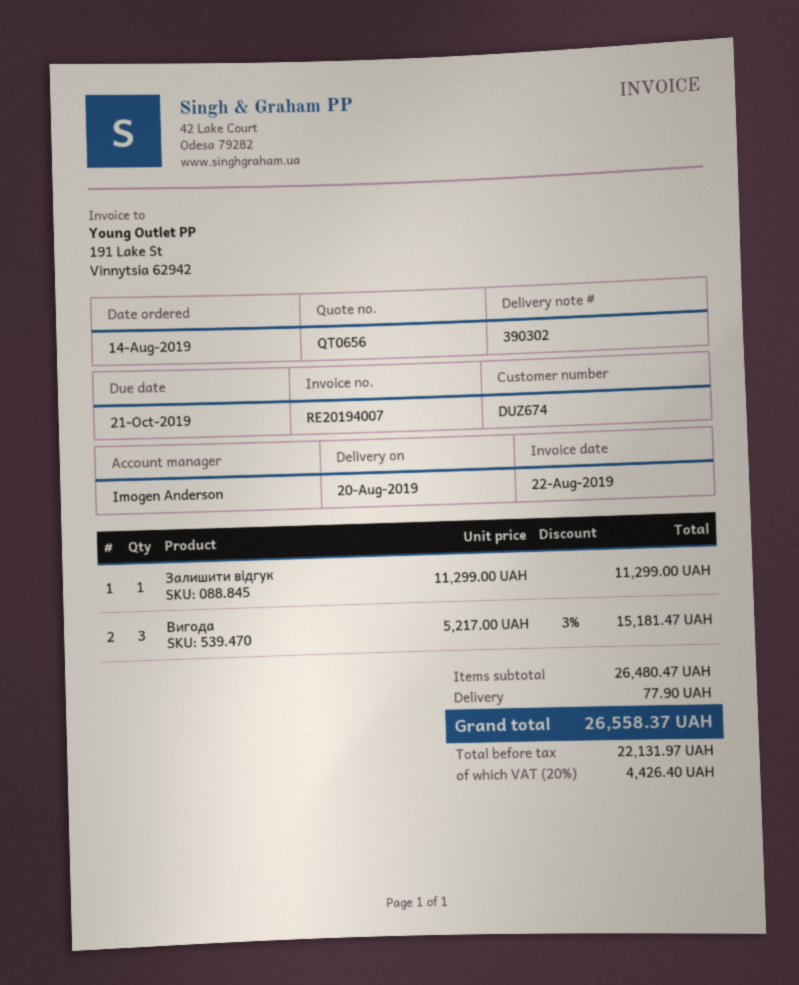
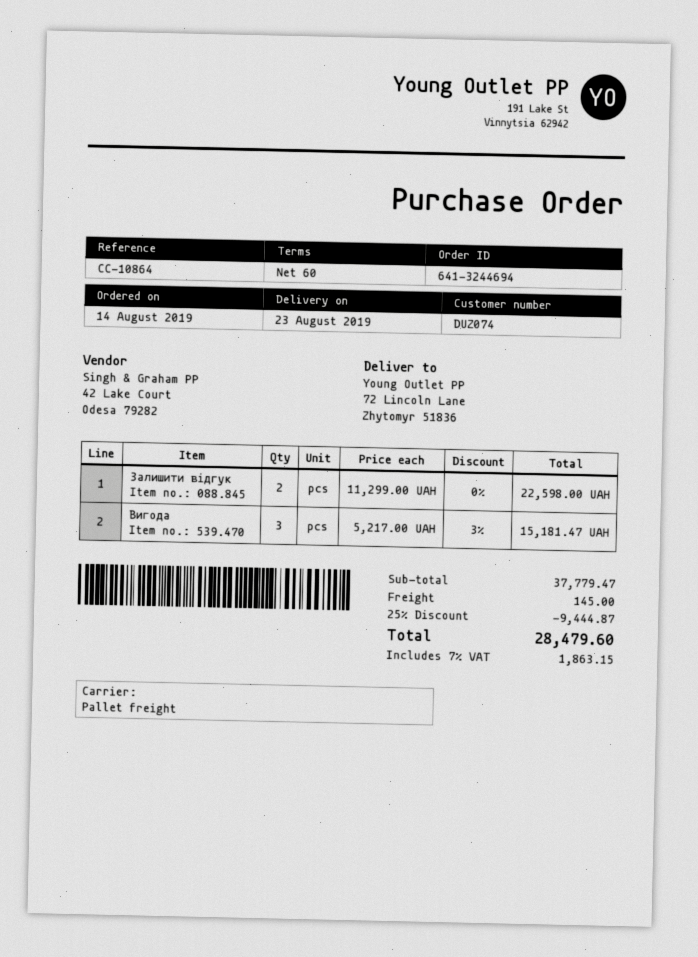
delivery date: 2019-08-20 -> 2019-08-23
customer number: DUZ674 -> DUZ074
Залишити відгук: 1 x 11299.00 = 11299.00 -> 2 x 11299.00 = 22598.00
subtotal: 26480.47 -> 37779.47
discount: none -> 25% = 9444.87
shipping: 77.90 -> 145.00
tax: 20% = 4426.40 -> 7% = 1863.15
total: 26558.37 -> 28479.60

